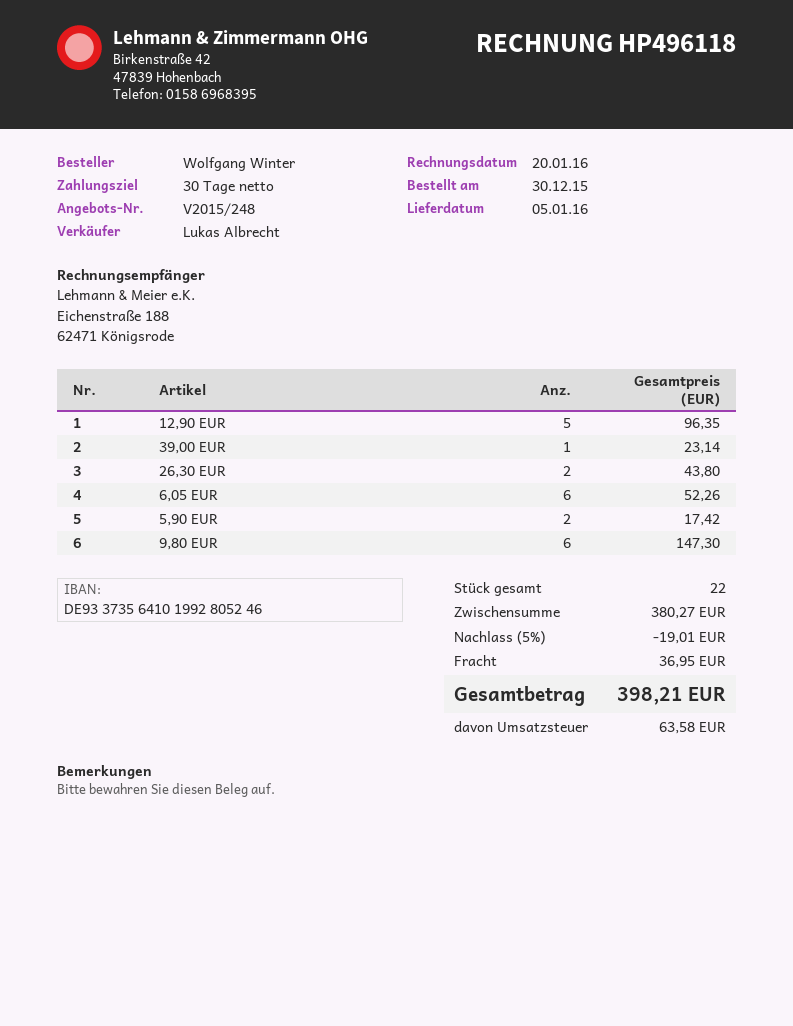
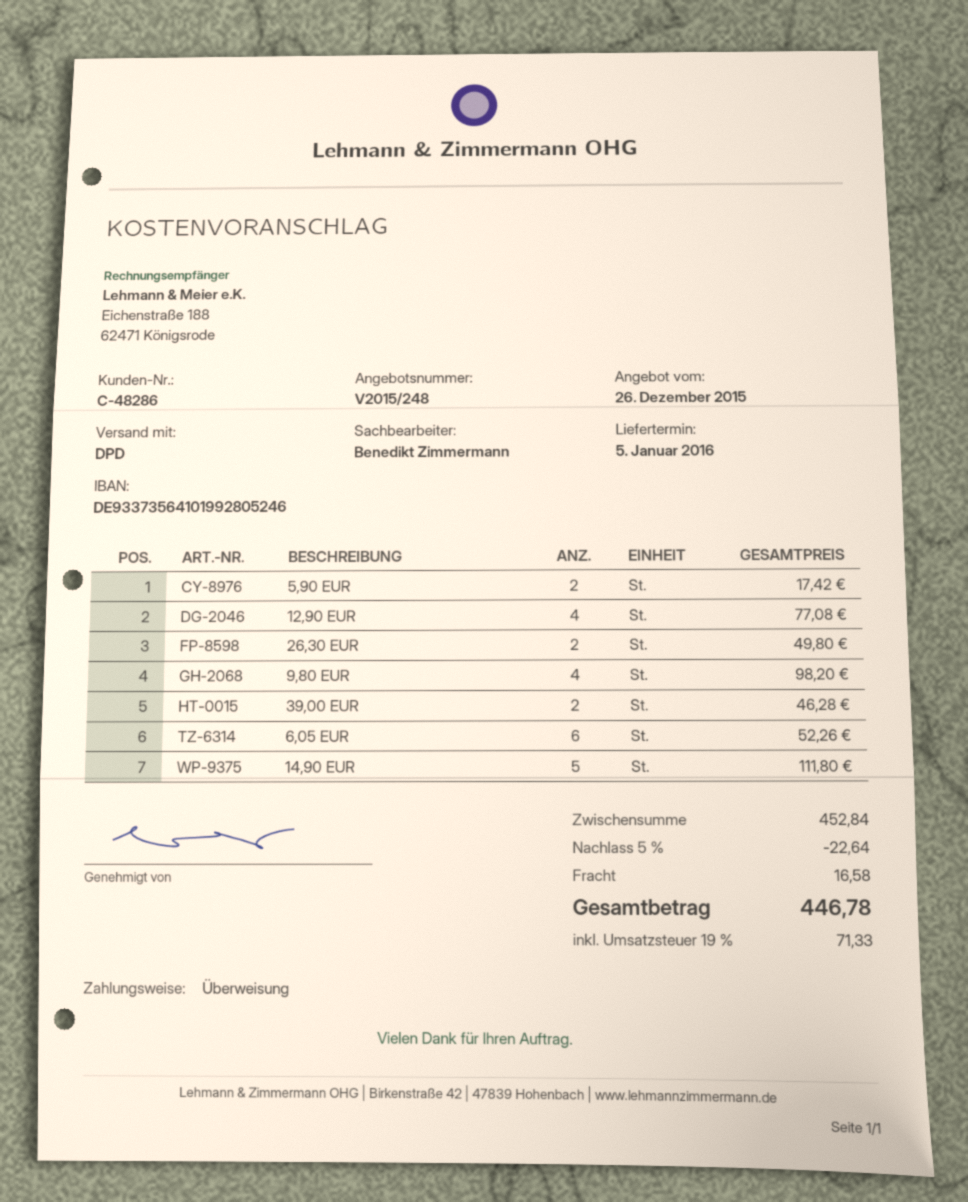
sales rep: Lukas Albrecht -> Benedikt Zimmermann
12,90 EUR: 5 for 96.35 -> 4 for 77.08
39,00 EUR: 1 for 23.14 -> 2 for 46.28
26,30 EUR: 2 for 43.80 -> 2 for 49.80
9,80 EUR: 6 for 147.30 -> 4 for 98.20
14,90 EUR: none -> 5 for 111.80
subtotal: 380.27 -> 452.84
discount: 5% = 19.01 -> 5% = 22.64
shipping: 36.95 -> 16.58
tax: 63.58 -> 71.33
total: 398.21 -> 446.78

